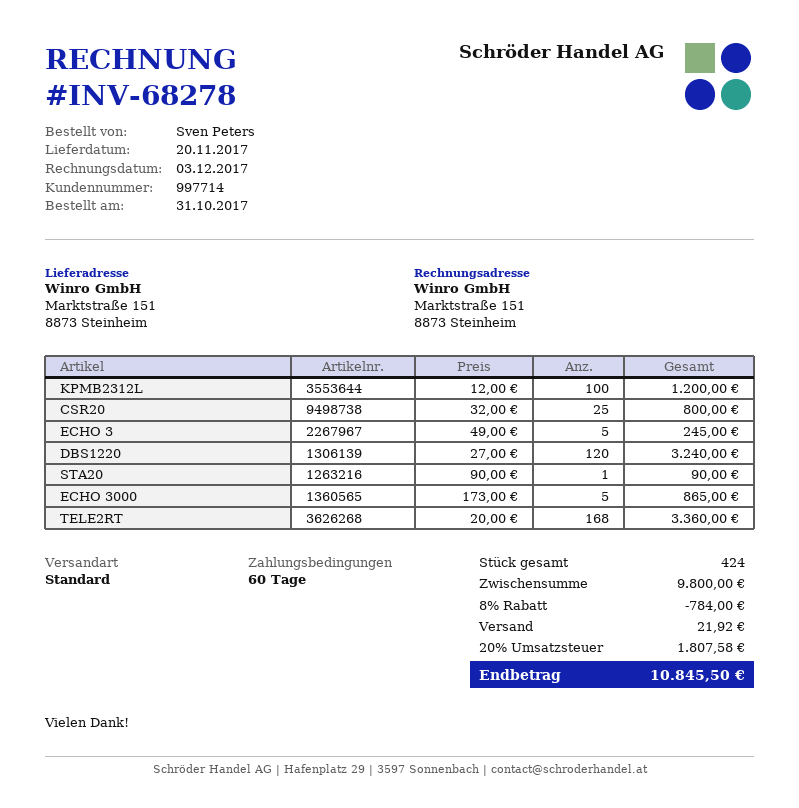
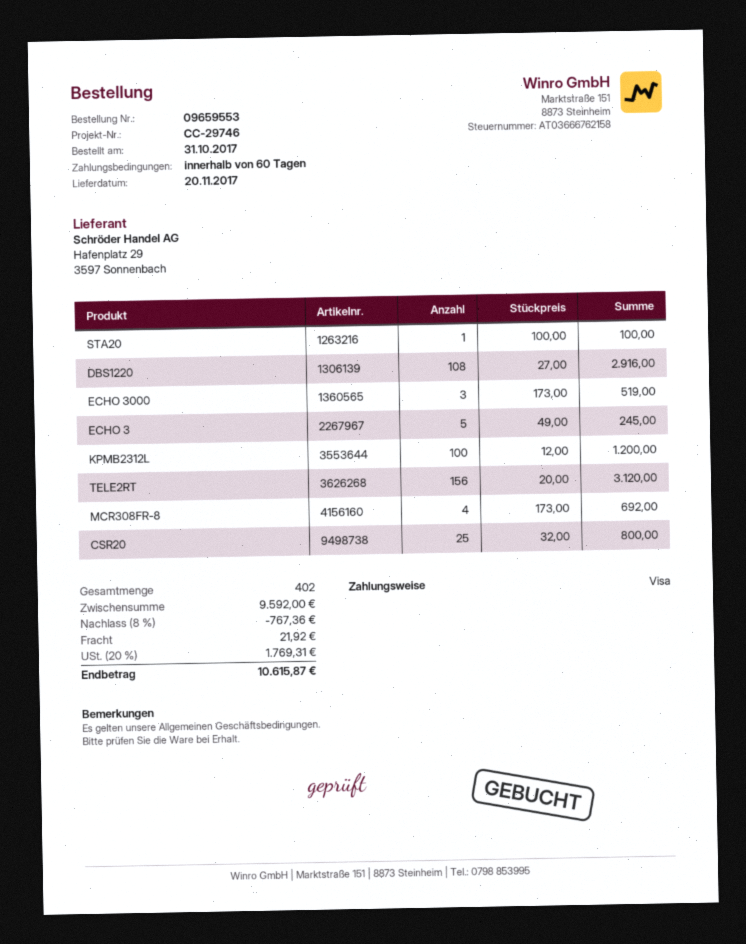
DBS1220: 120 x 27.00 = 3240.00 -> 108 x 27.00 = 2916.00
STA20: 1 x 90.00 = 90.00 -> 1 x 100.00 = 100.00
ECHO 3000: 5 x 173.00 = 865.00 -> 3 x 173.00 = 519.00
TELE2RT: 168 x 20.00 = 3360.00 -> 156 x 20.00 = 3120.00
MCR308FR-8: none -> 4 x 173.00 = 692.00
total quantity: 424 -> 402
subtotal: 9800.00 -> 9592.00
discount: 8% = 784.00 -> 8% = 767.36
tax: 20% = 1807.58 -> 20% = 1769.31
total: 10845.50 -> 10615.87

